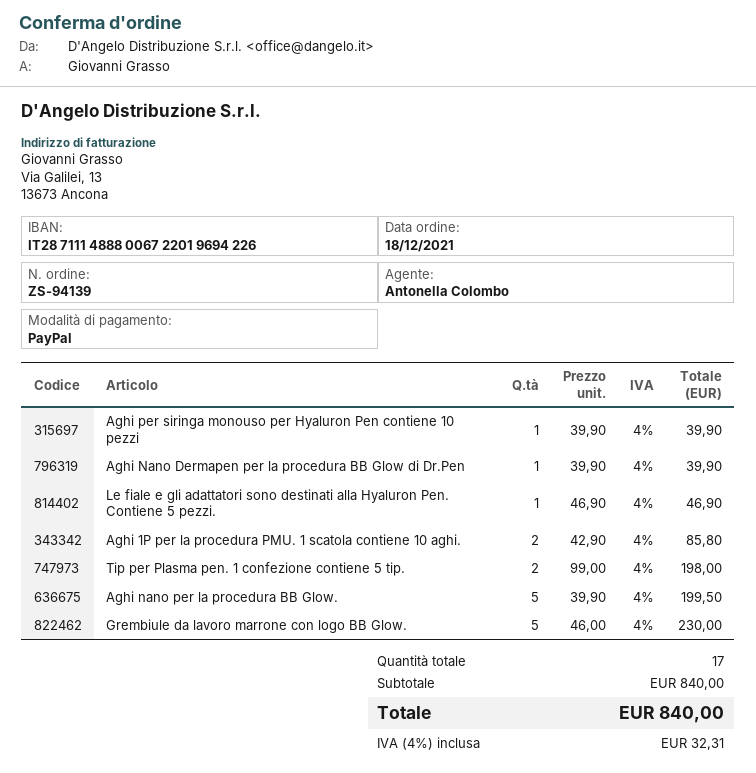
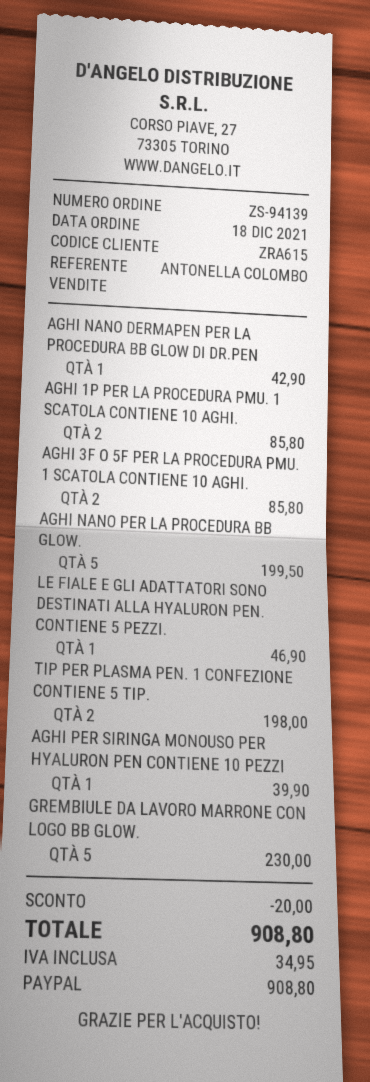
Aghi Nano Dermapen per la procedura BB Glow di Dr.Pen: 1 for 39.90 -> 1 for 42.90
AGHI 3F O 5F PER LA PROCEDURA PMU. 1 SCATOLA CONTIENE 10 AGHI.: none -> 2 for 85.80
discount: none -> 20.00
tax: 32.31 -> 34.95
total: 840.00 -> 908.80

